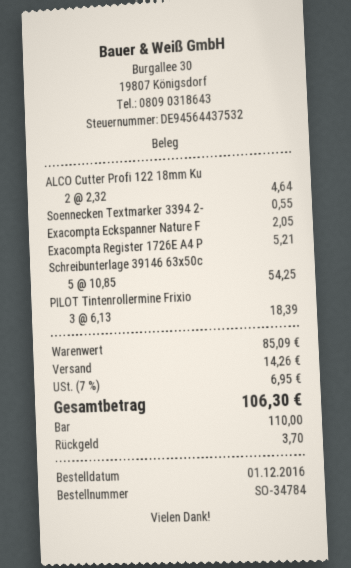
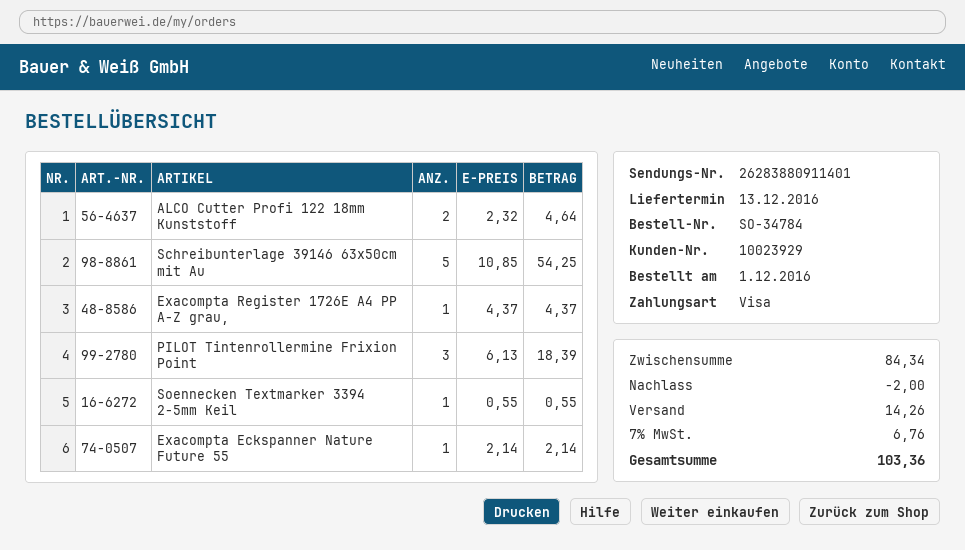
payment method: cash -> Visa
Exacompta Eckspanner Nature F: 1 x 2.05 = 2.05 -> 1 x 2.14 = 2.14
Exacompta Register 1726E A4 P: 1 x 5.21 = 5.21 -> 1 x 4.37 = 4.37
subtotal: 85.09 -> 84.34
discount: none -> 2.00
tax: 7% = 6.95 -> 7% = 6.76
total: 106.30 -> 103.36

